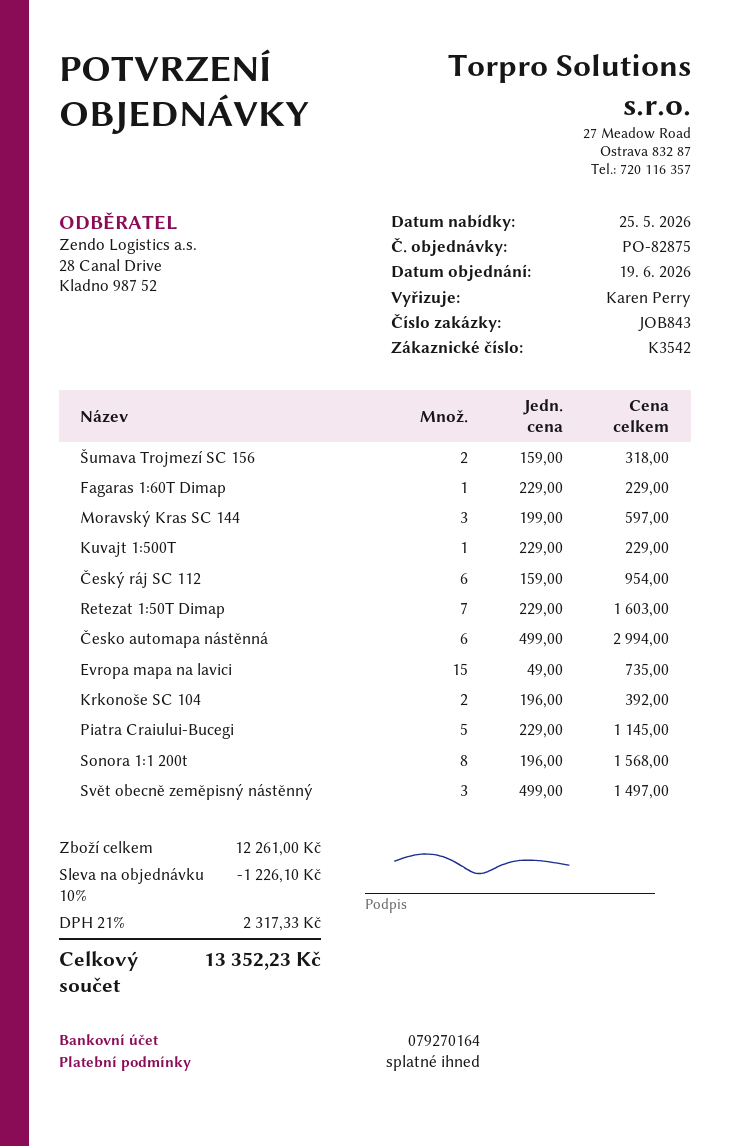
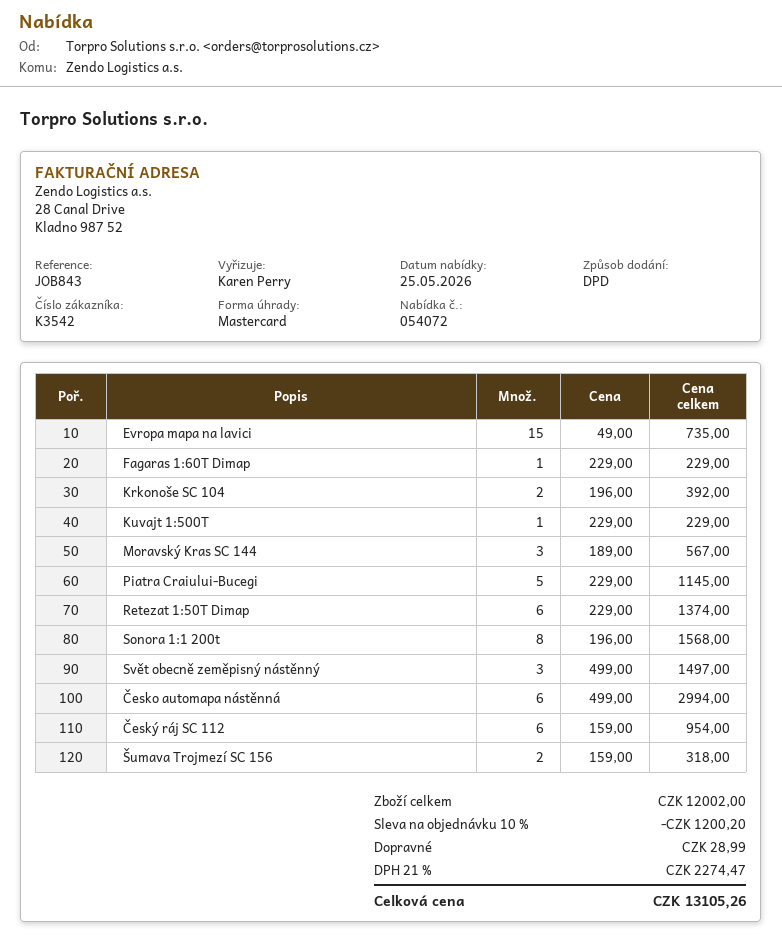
Moravský Kras SC 144: 3 x 199.00 = 597.00 -> 3 x 189.00 = 567.00
Retezat 1:50T Dimap: 7 x 229.00 = 1603.00 -> 6 x 229.00 = 1374.00
subtotal: 12261.00 -> 12002.00
discount: 10% = 1226.10 -> 10% = 1200.20
shipping: none -> 28.99
tax: 21% = 2317.33 -> 21% = 2274.47
total: 13352.23 -> 13105.26

